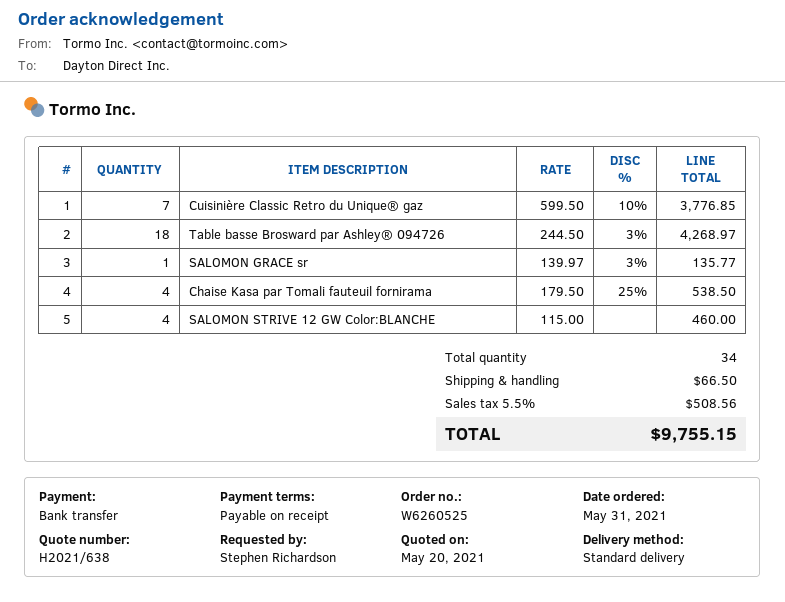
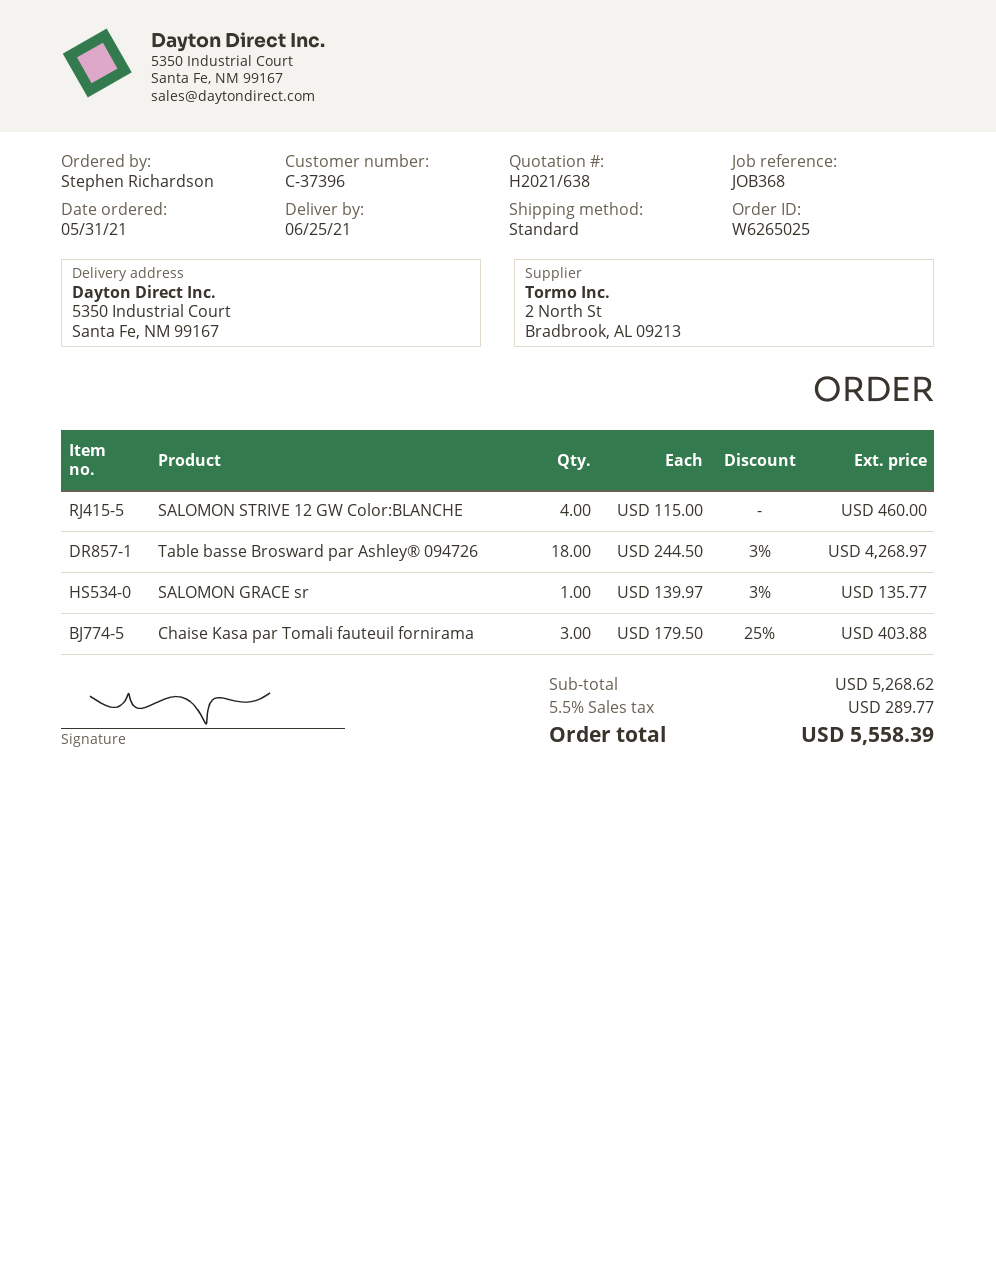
order number: W6260525 -> W6265025
Cuisinière Classic Retro du Unique® gaz: 7 x 599.50 - 10% = 3776.85 -> none
Chaise Kasa par Tomali fauteuil fornirama: 4 x 179.50 - 25% = 538.50 -> 3 x 179.50 - 25% = 403.88
shipping: 66.50 -> none
tax: 5.5% = 508.56 -> 5.5% = 289.77
total: 9755.15 -> 5558.39

